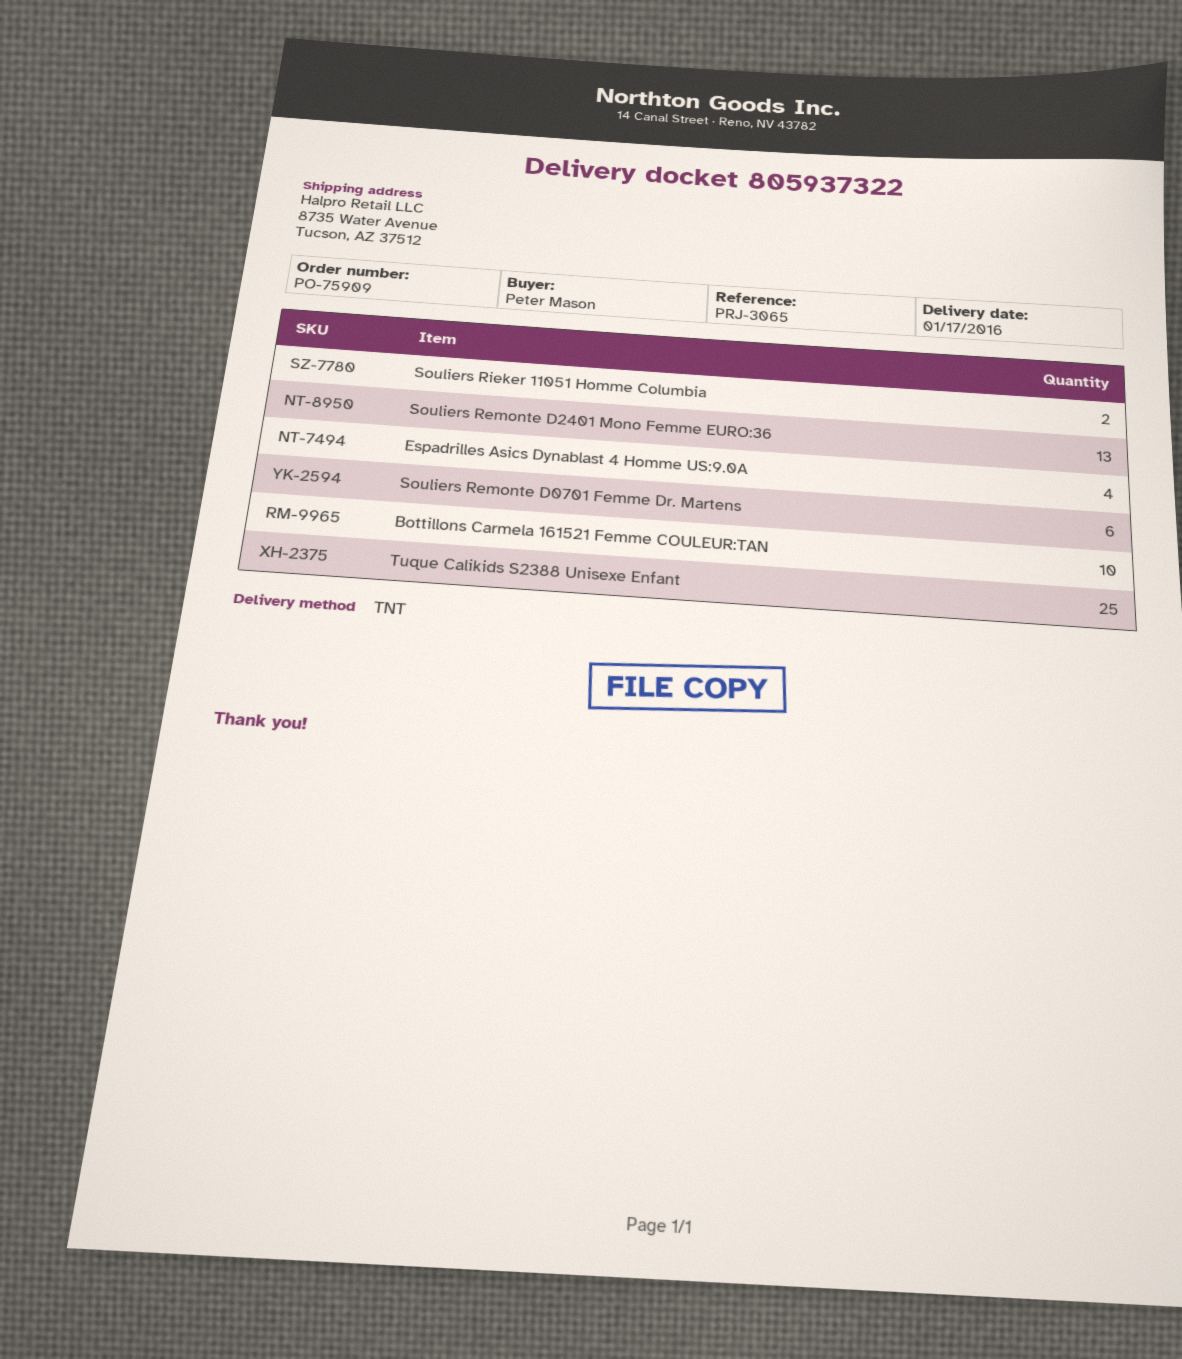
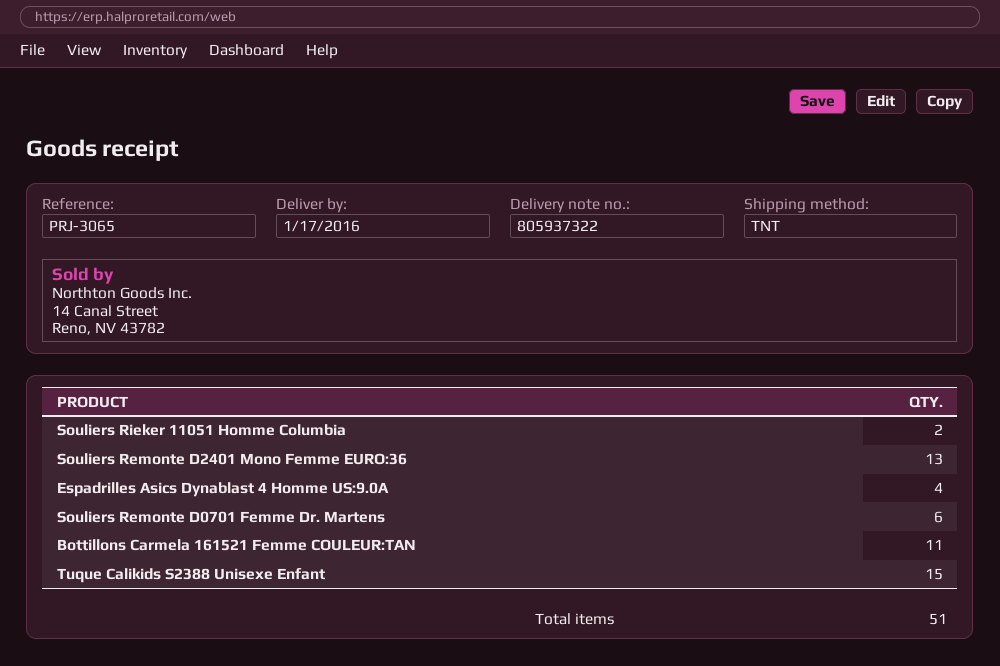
Bottillons Carmela 161521 Femme COULEUR:TAN: 10 -> 11
Tuque Calikids S2388 Unisexe Enfant: 25 -> 15

